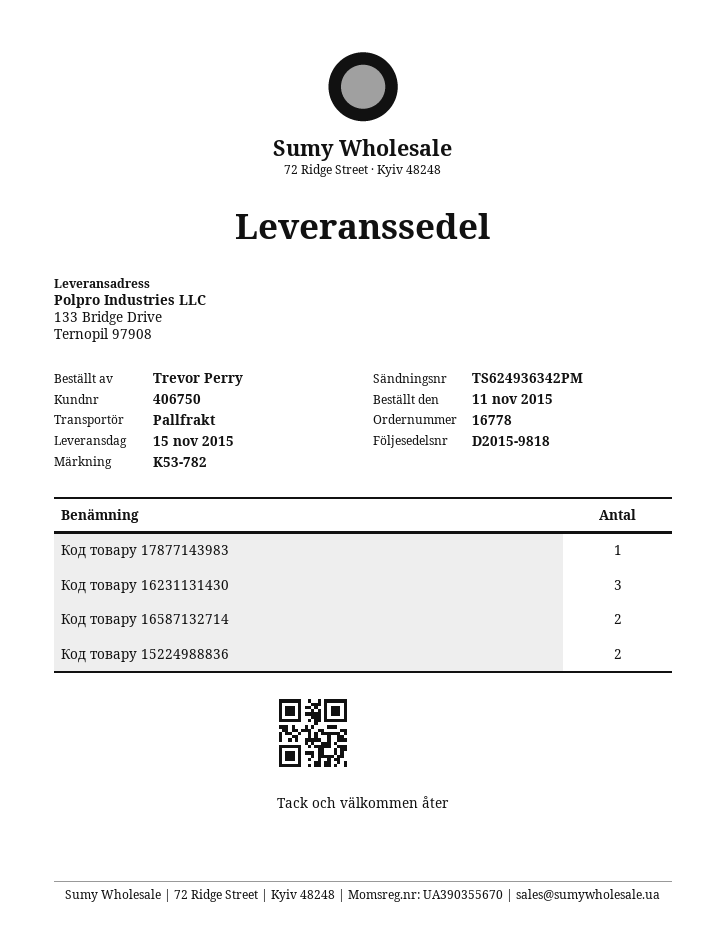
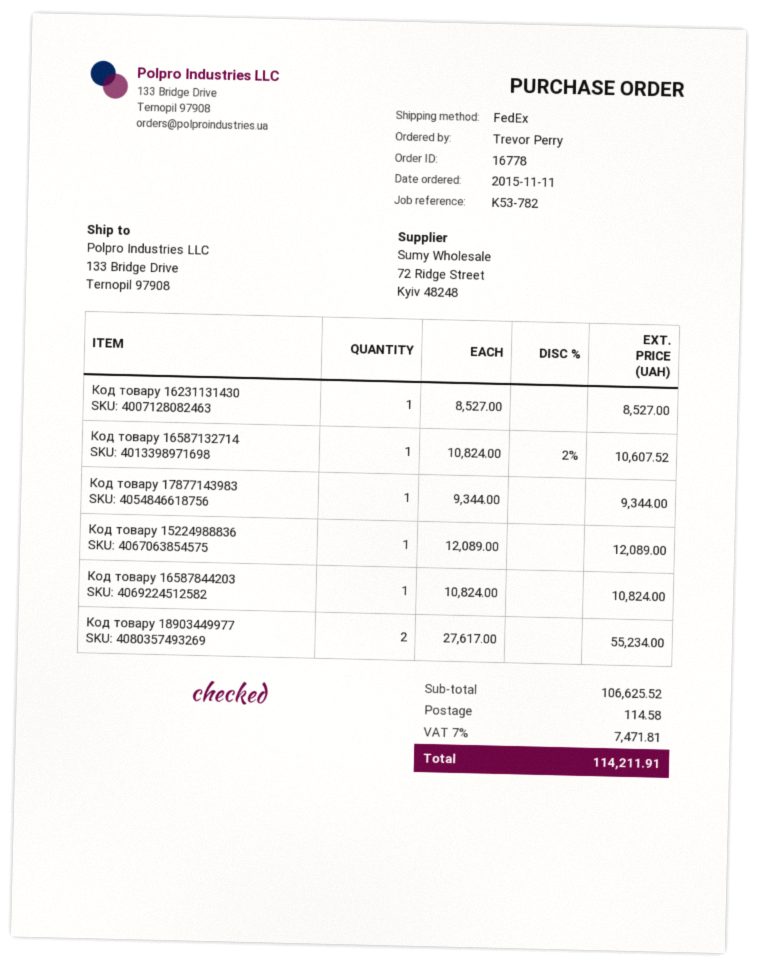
shipping method: pallet freight -> FedEx
Код товару 16231131430: 3 -> 1
Код товару 16587132714: 2 -> 1
Код товару 15224988836: 2 -> 1
Код товару 16587844203: none -> 1
Код товару 18903449977: none -> 2

